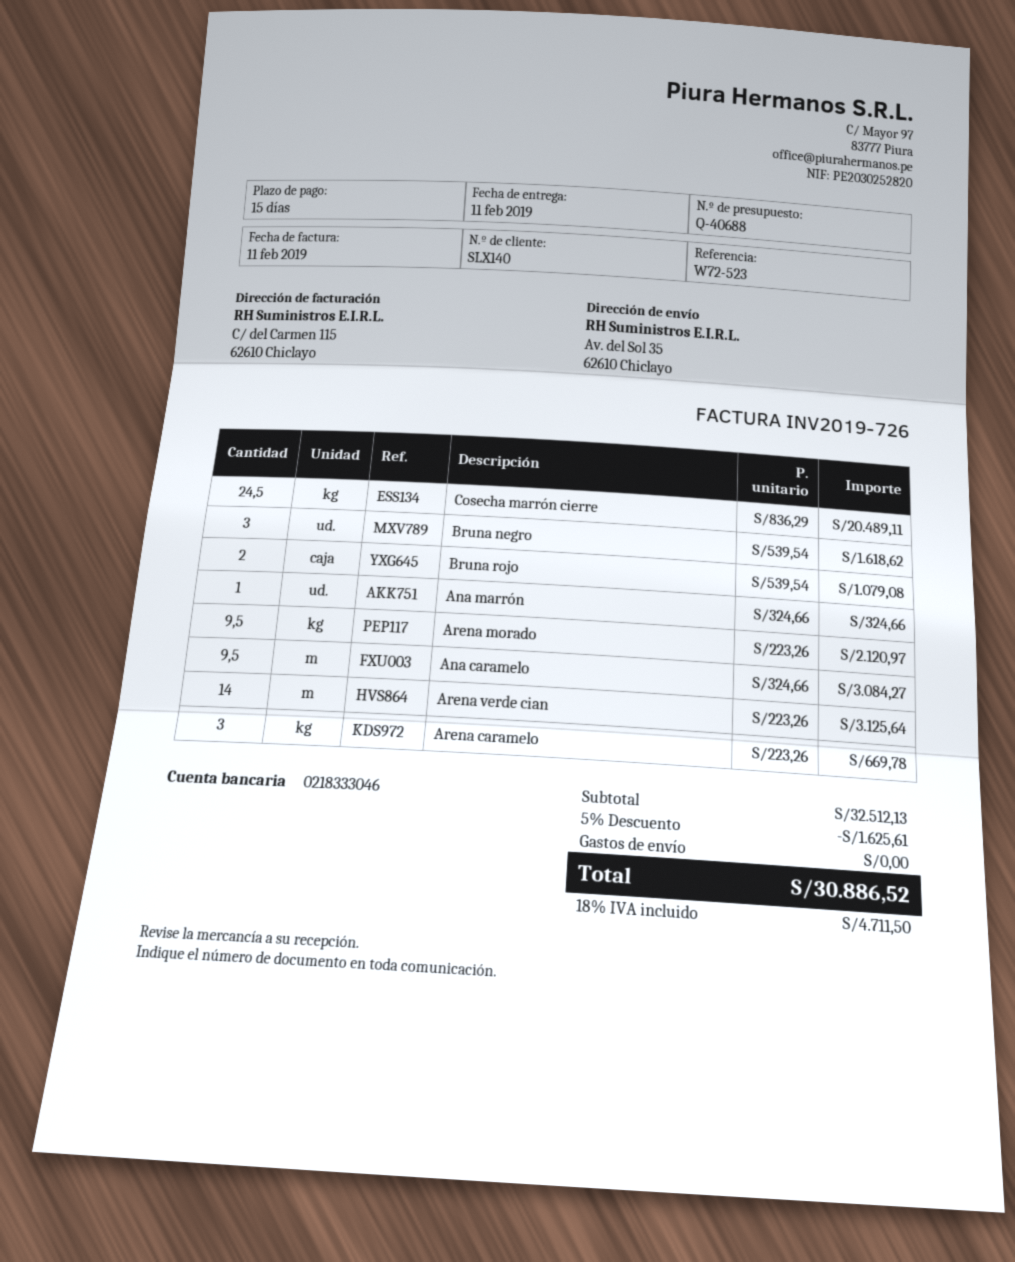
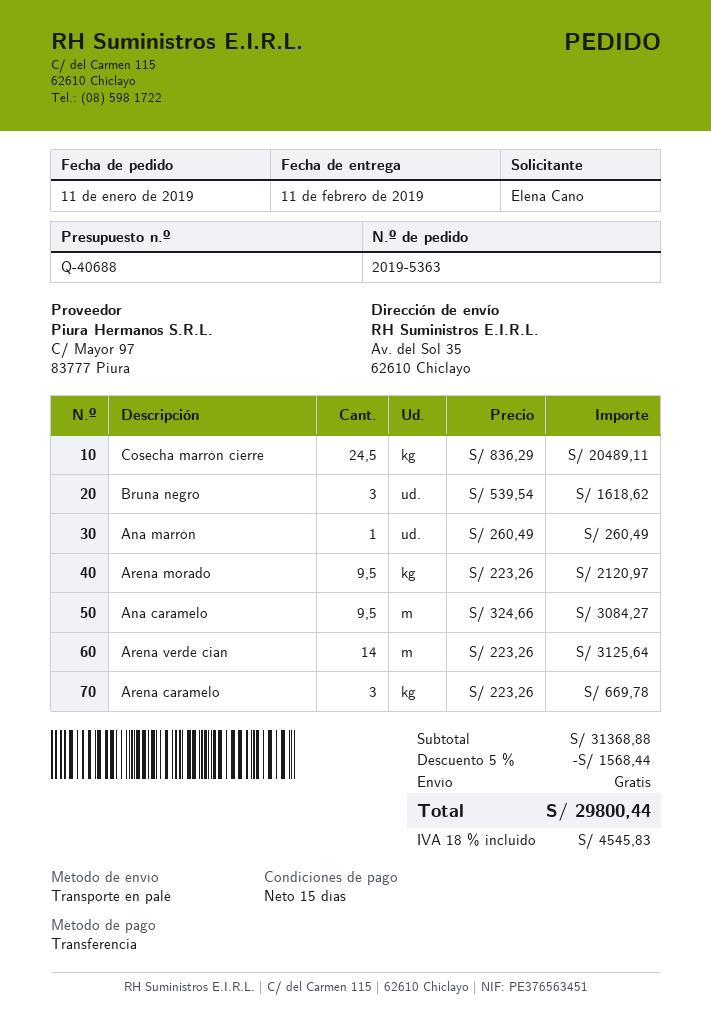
Bruna rojo: 2 x 539.54 = 1079.08 -> none
Ana marrón: 1 x 324.66 = 324.66 -> 1 x 260.49 = 260.49
subtotal: 32512.13 -> 31368.88
discount: 5% = 1625.61 -> 5% = 1568.44
tax: 18% = 4711.50 -> 18% = 4545.83
total: 30886.52 -> 29800.44

